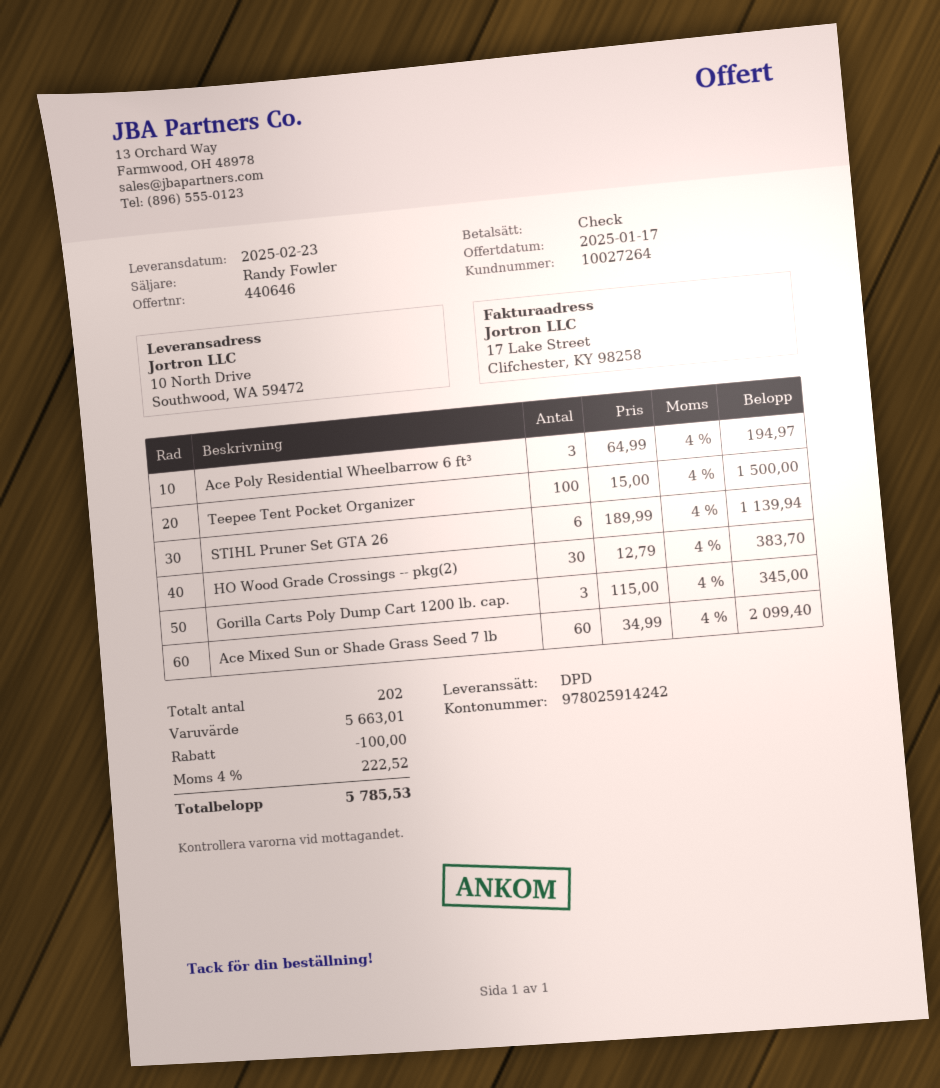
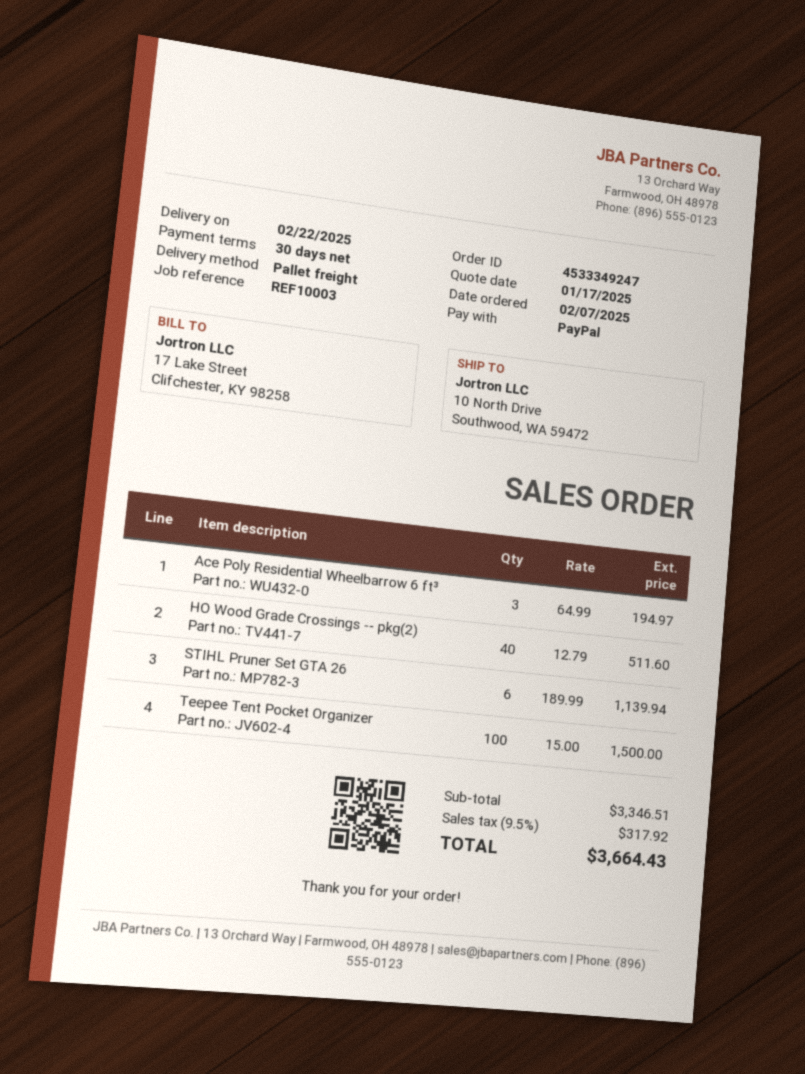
delivery date: 2025-02-23 -> 2025-02-22
payment method: cheque -> PayPal
shipping method: DPD -> pallet freight
HO Wood Grade Crossings -- pkg(2): 30 x 12.79 = 383.70 -> 40 x 12.79 = 511.60
Gorilla Carts Poly Dump Cart 1200 lb. cap.: 3 x 115.00 = 345.00 -> none
Ace Mixed Sun or Shade Grass Seed 7 lb: 60 x 34.99 = 2099.40 -> none
subtotal: 5663.01 -> 3346.51
discount: 100.00 -> none
tax: 4% = 222.52 -> 9.5% = 317.92
total: 5785.53 -> 3664.43

